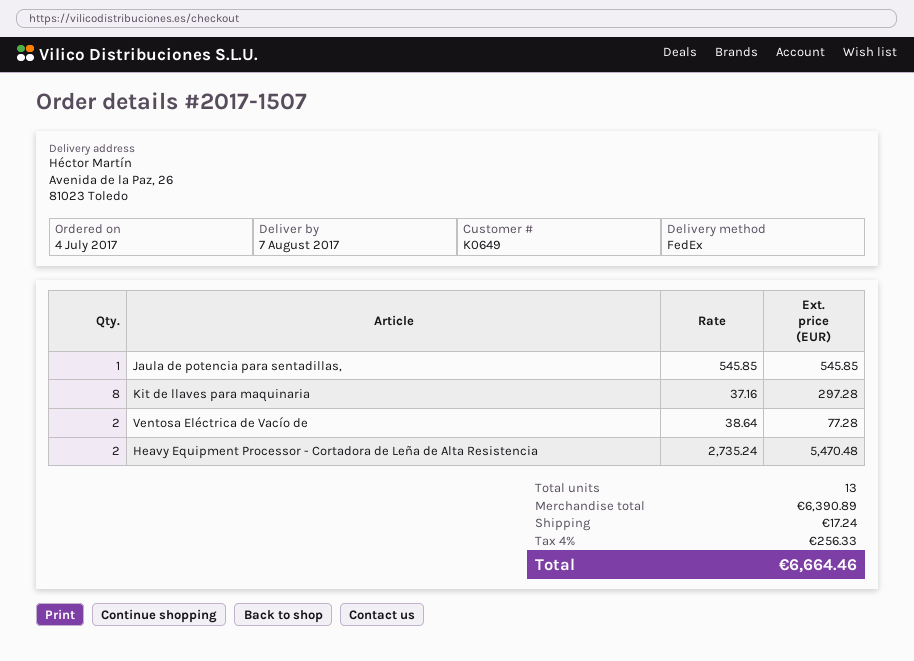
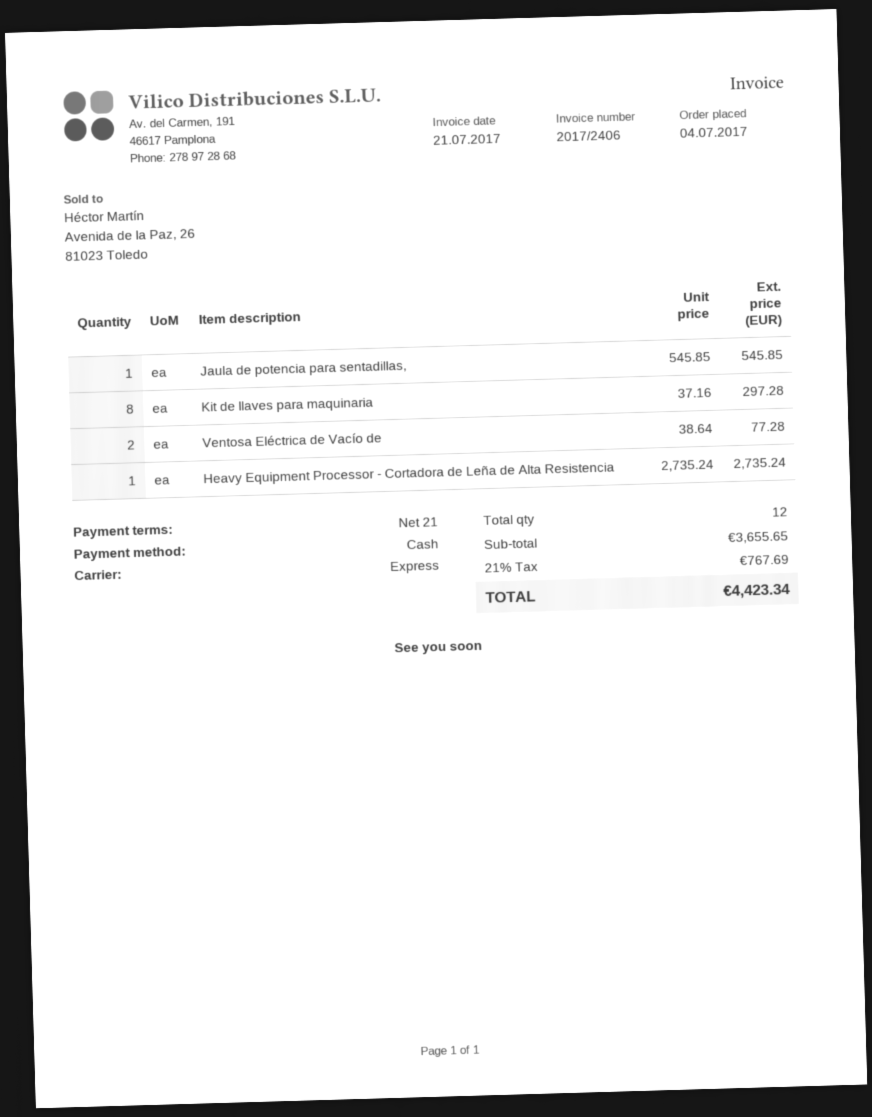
shipping method: FedEx -> express
Heavy Equipment Processor - Cortadora de Leña de Alta Resistencia: 2 x 2735.24 = 5470.48 -> 1 x 2735.24 = 2735.24
total quantity: 13 -> 12
subtotal: 6390.89 -> 3655.65
shipping: 17.24 -> none
tax: 4% = 256.33 -> 21% = 767.69
total: 6664.46 -> 4423.34

